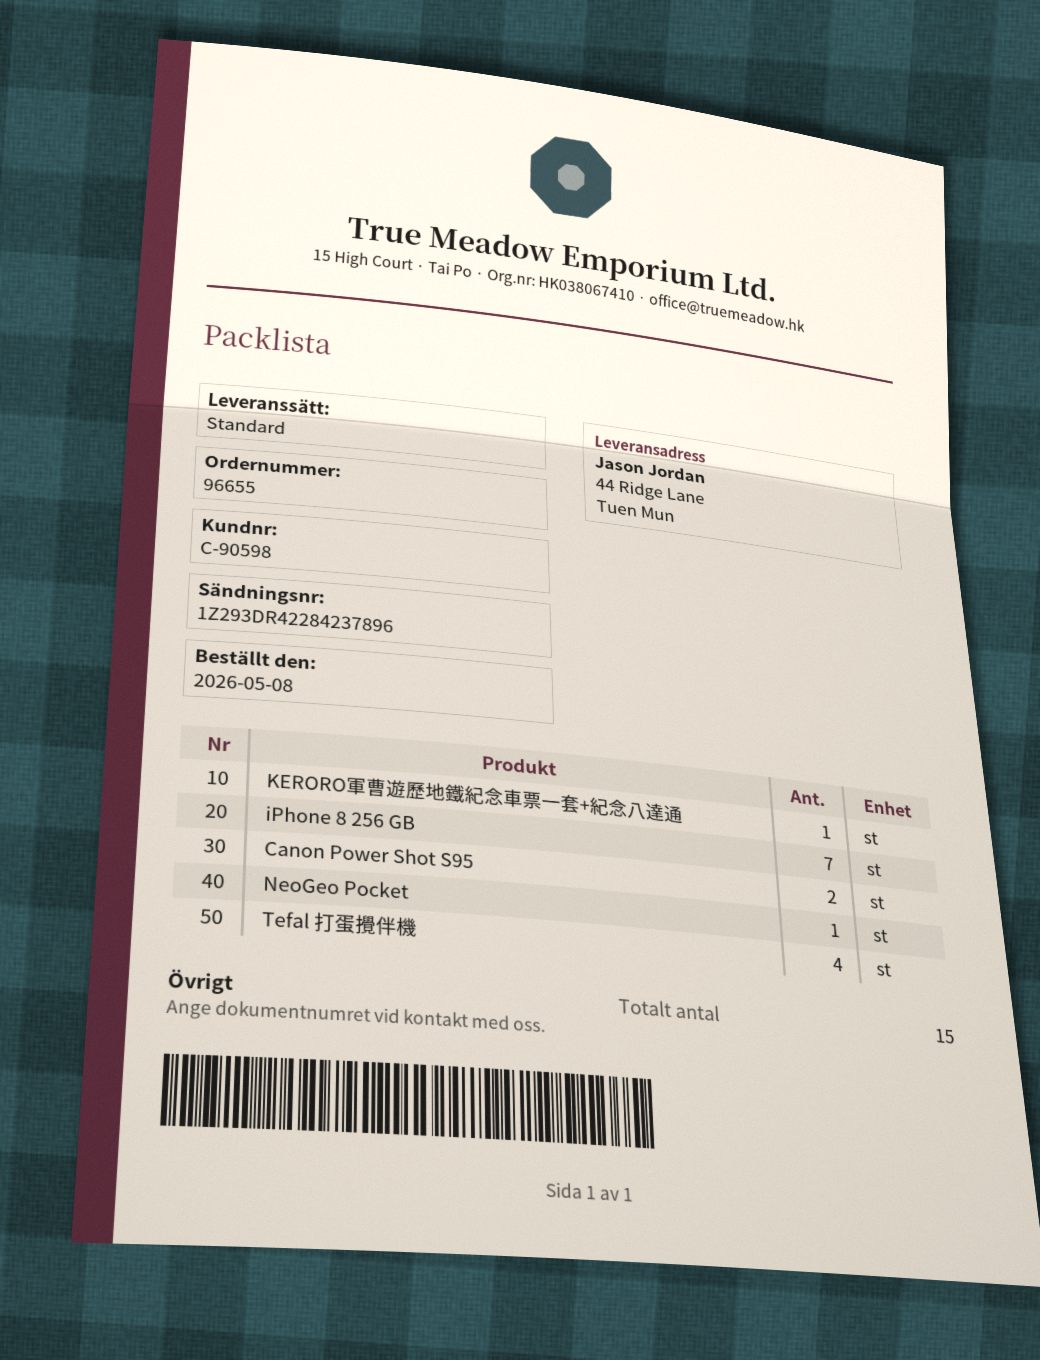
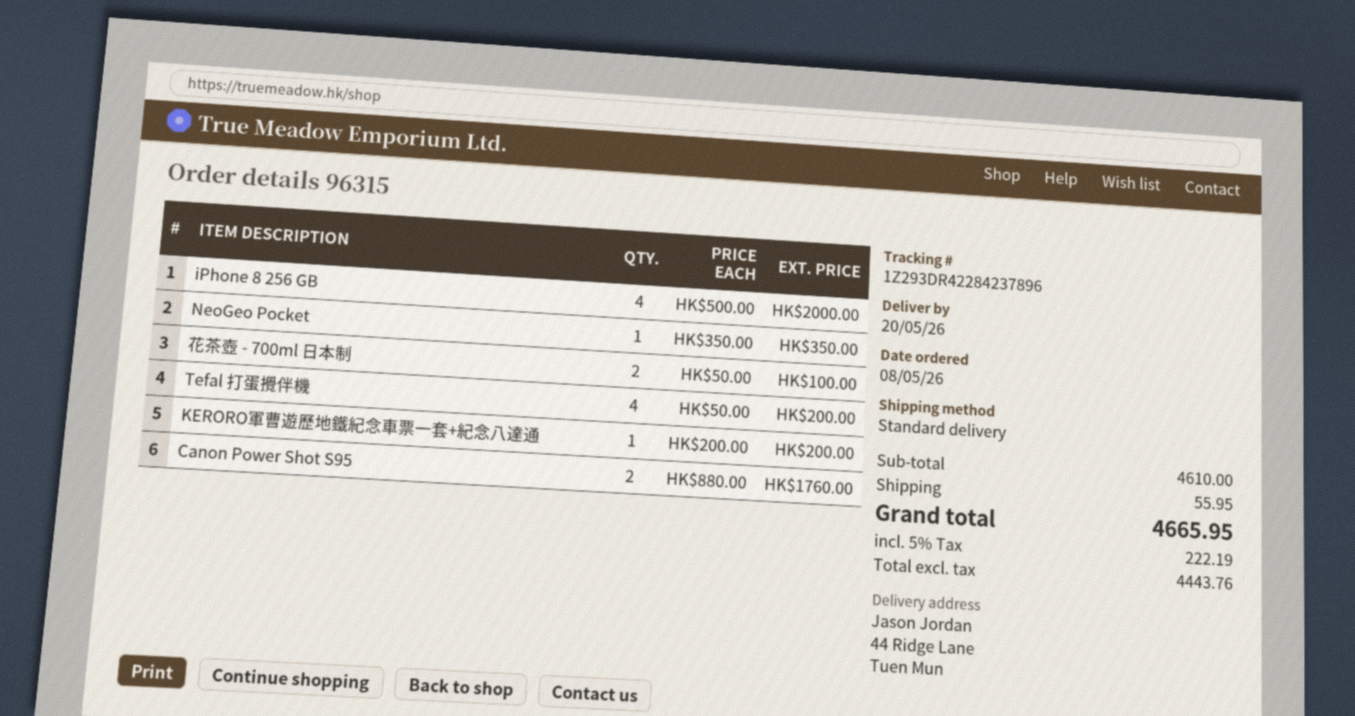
order number: 96655 -> 96315
iPhone 8 256 GB: 7 -> 4
花茶壺 - 700ml 日本制: none -> 2

